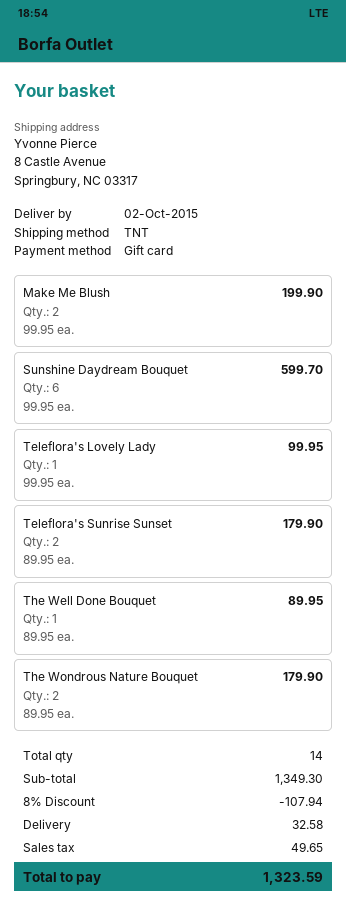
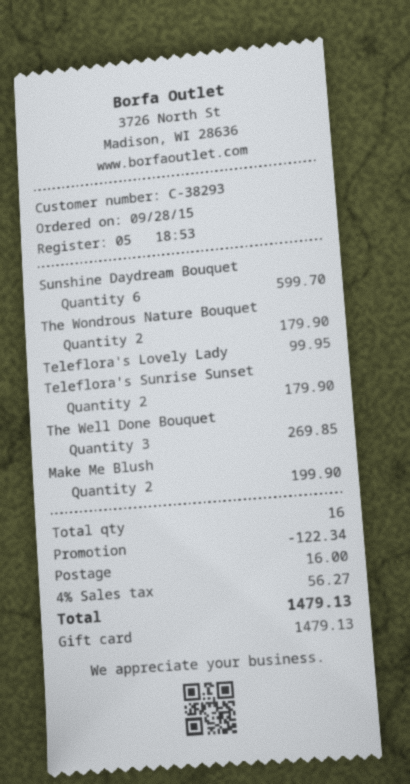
The Well Done Bouquet: 1 for 89.95 -> 3 for 269.85
total quantity: 14 -> 16
discount: 107.94 -> 122.34
shipping: 32.58 -> 16.00
tax: 49.65 -> 56.27
total: 1323.59 -> 1479.13

